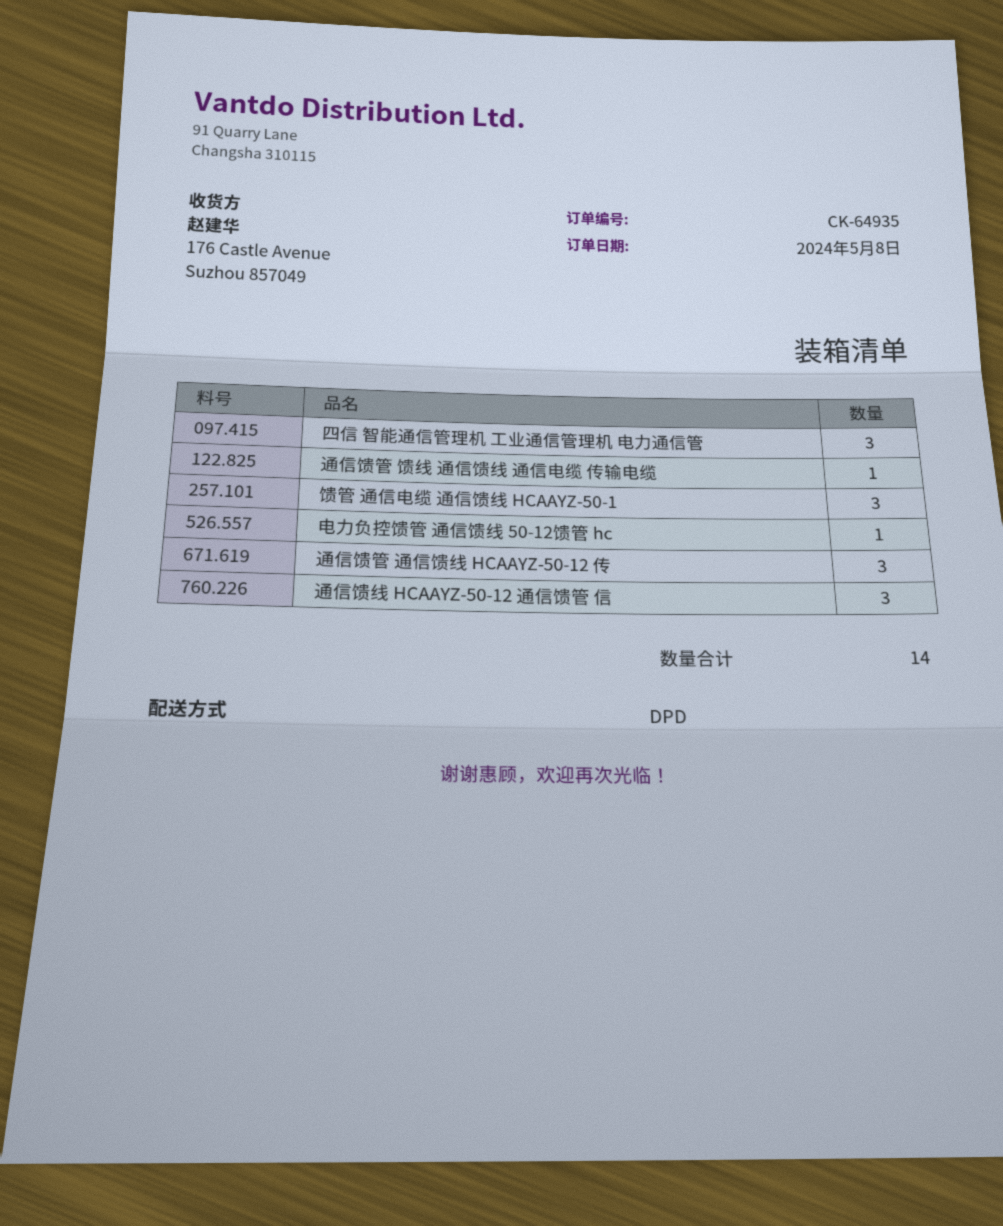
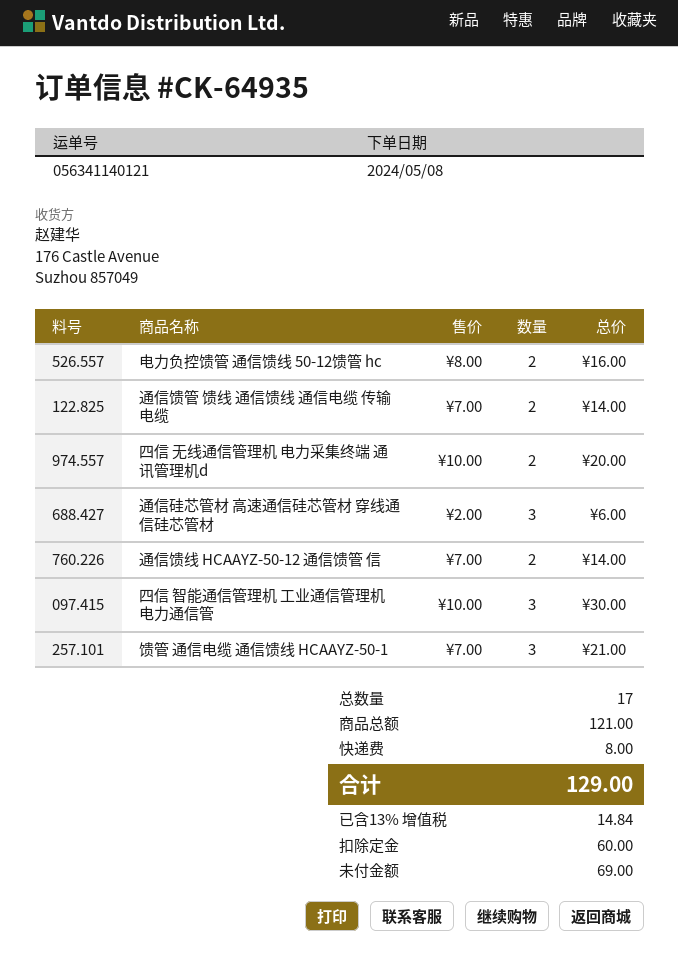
通信馈管 馈线 通信馈线 通信电缆 传输电缆: 1 -> 2
电力负控馈管 通信馈线 50-12馈管 hc: 1 -> 2
通信馈管 通信馈线 HCAAYZ-50-12 传: 3 -> none
通信馈线 HCAAYZ-50-12 通信馈管 信: 3 -> 2
四信 无线通信管理机 电力采集终端 通讯管理机d: none -> 2
通信硅芯管材 高速通信硅芯管材 穿线通信硅芯管材: none -> 3
total quantity: 14 -> 17

